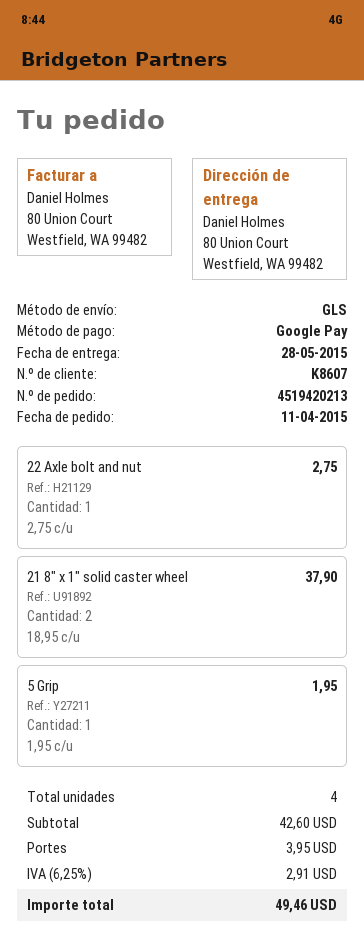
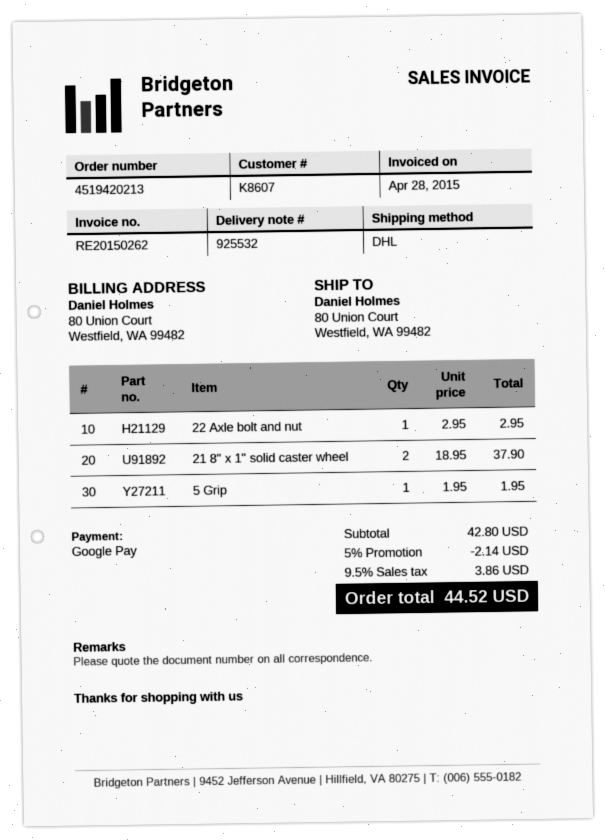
shipping method: GLS -> DHL
22 Axle bolt and nut: 1 x 2.75 = 2.75 -> 1 x 2.95 = 2.95
subtotal: 42.60 -> 42.80
discount: none -> 5% = 2.14
shipping: 3.95 -> none
tax: 6.25% = 2.91 -> 9.5% = 3.86
total: 49.46 -> 44.52

